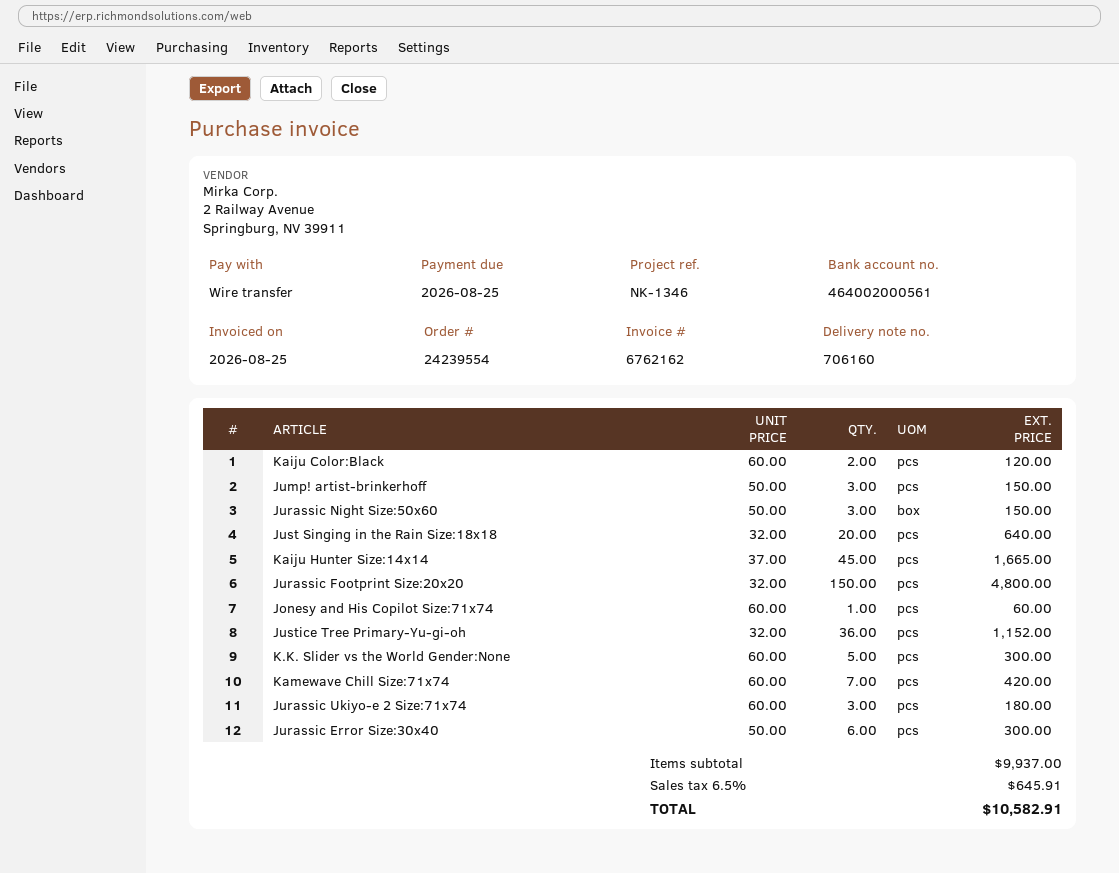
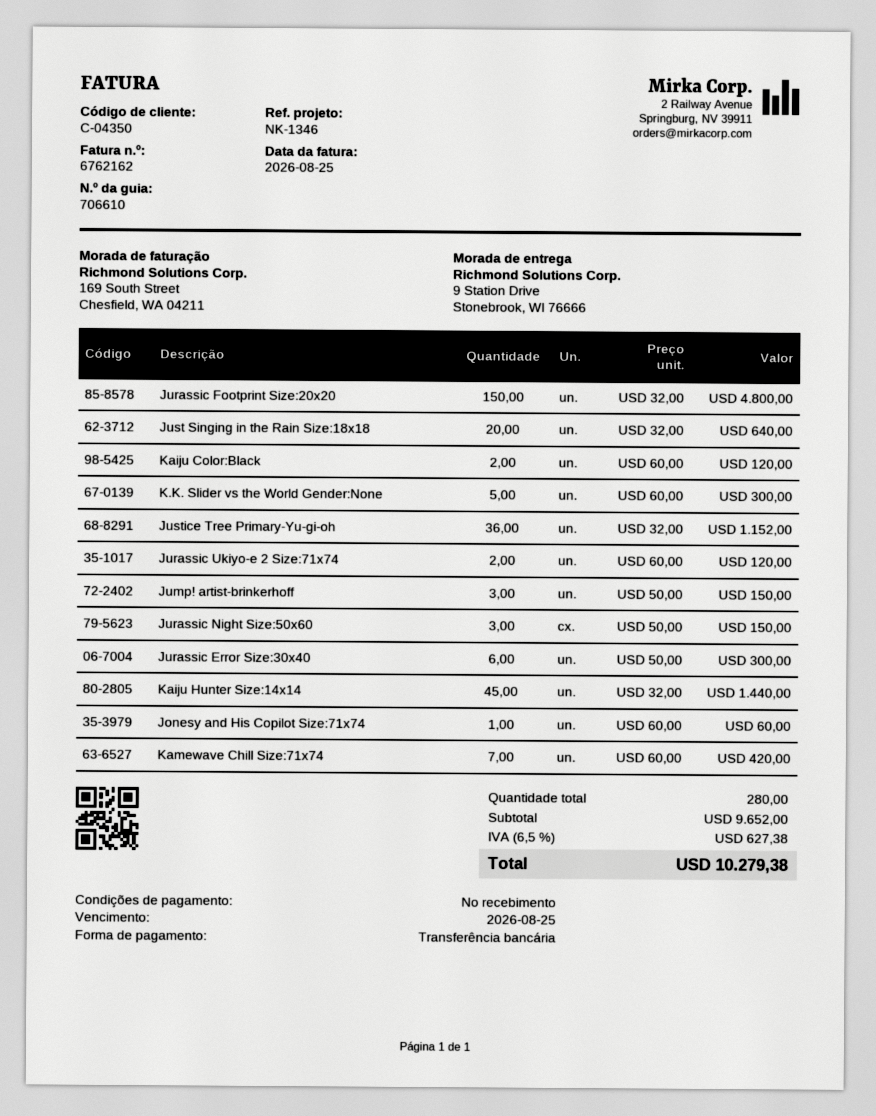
delivery note number: 706160 -> 706610
Kaiju Hunter Size:14x14: 45 x 37.00 = 1665.00 -> 45 x 32.00 = 1440.00
Jurassic Ukiyo-e 2 Size:71x74: 3 x 60.00 = 180.00 -> 2 x 60.00 = 120.00
subtotal: 9937.00 -> 9652.00
tax: 6.5% = 645.91 -> 6.5% = 627.38
total: 10582.91 -> 10279.38

